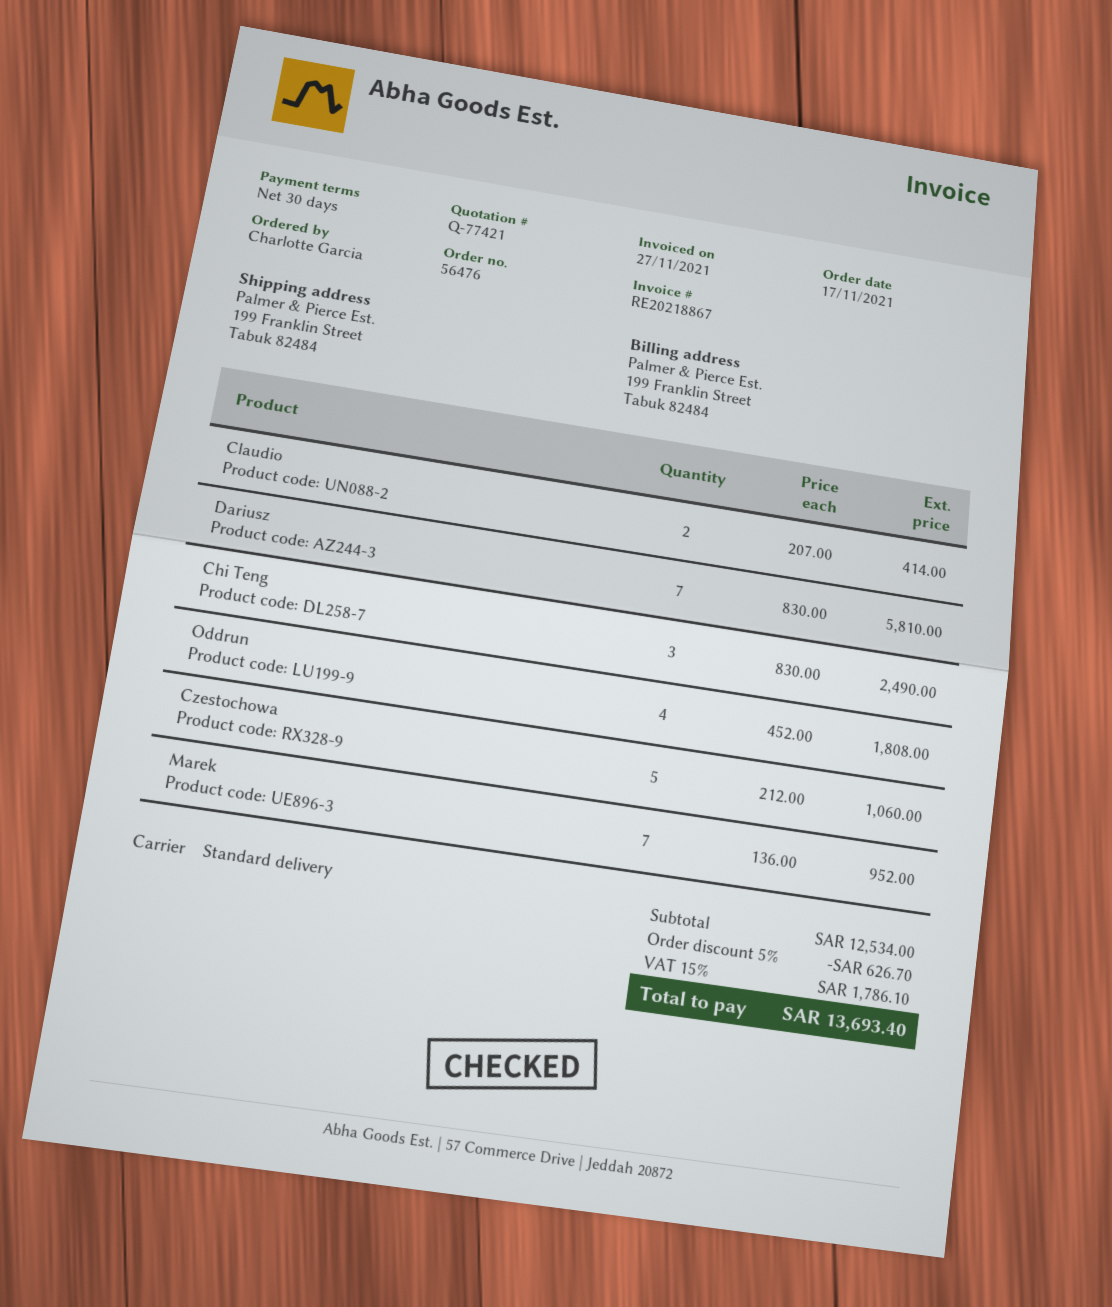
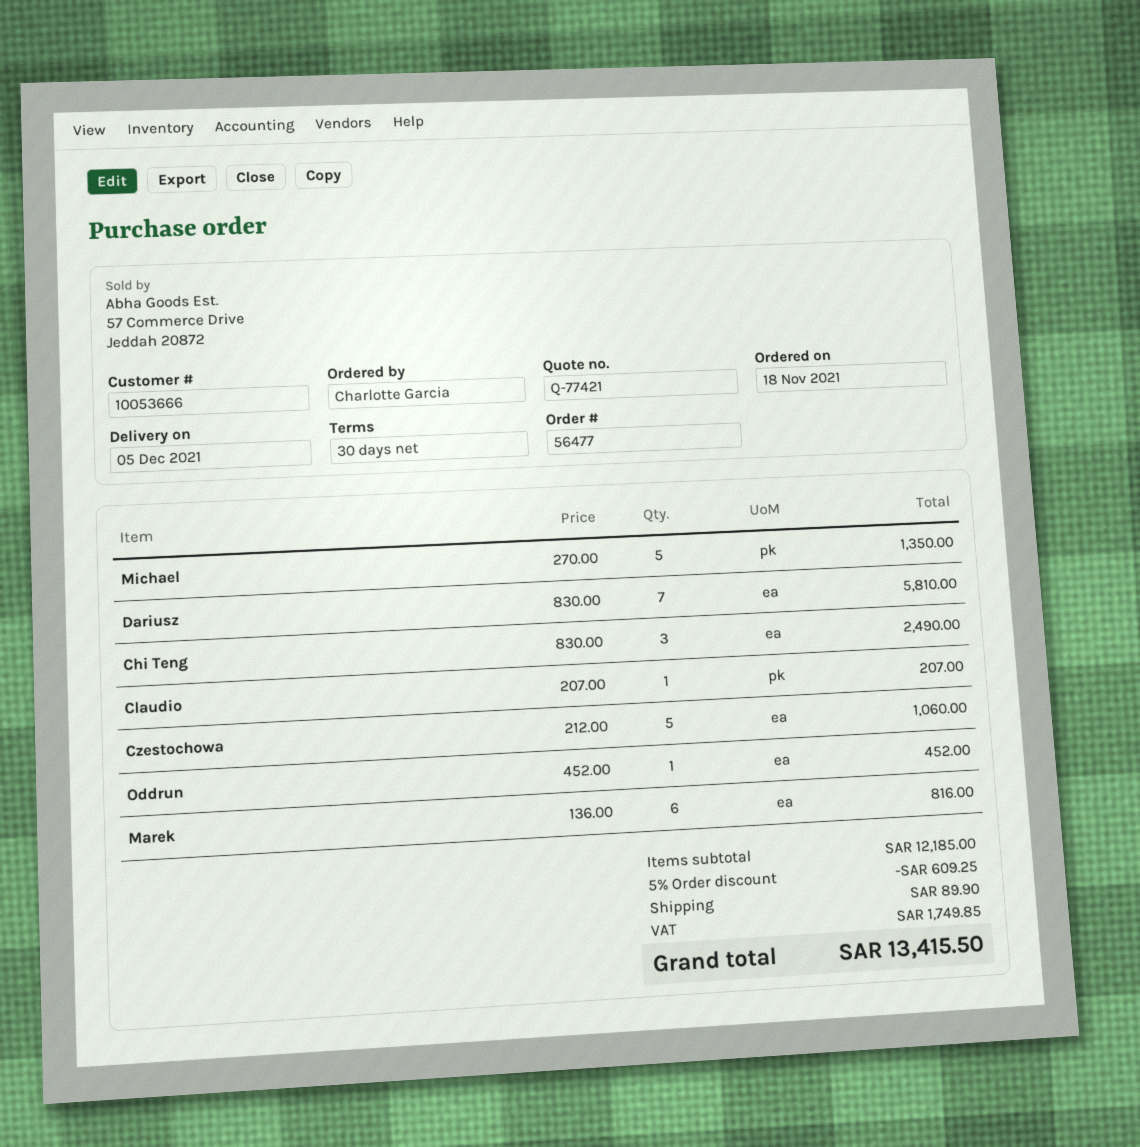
order number: 56476 -> 56477
order date: 2021-11-17 -> 2021-11-18
Claudio: 2 x 207.00 = 414.00 -> 1 x 207.00 = 207.00
Oddrun: 4 x 452.00 = 1808.00 -> 1 x 452.00 = 452.00
Marek: 7 x 136.00 = 952.00 -> 6 x 136.00 = 816.00
Michael: none -> 5 x 270.00 = 1350.00
subtotal: 12534.00 -> 12185.00
discount: 5% = 626.70 -> 5% = 609.25
shipping: none -> 89.90
tax: 1786.10 -> 1749.85
total: 13693.40 -> 13415.50

